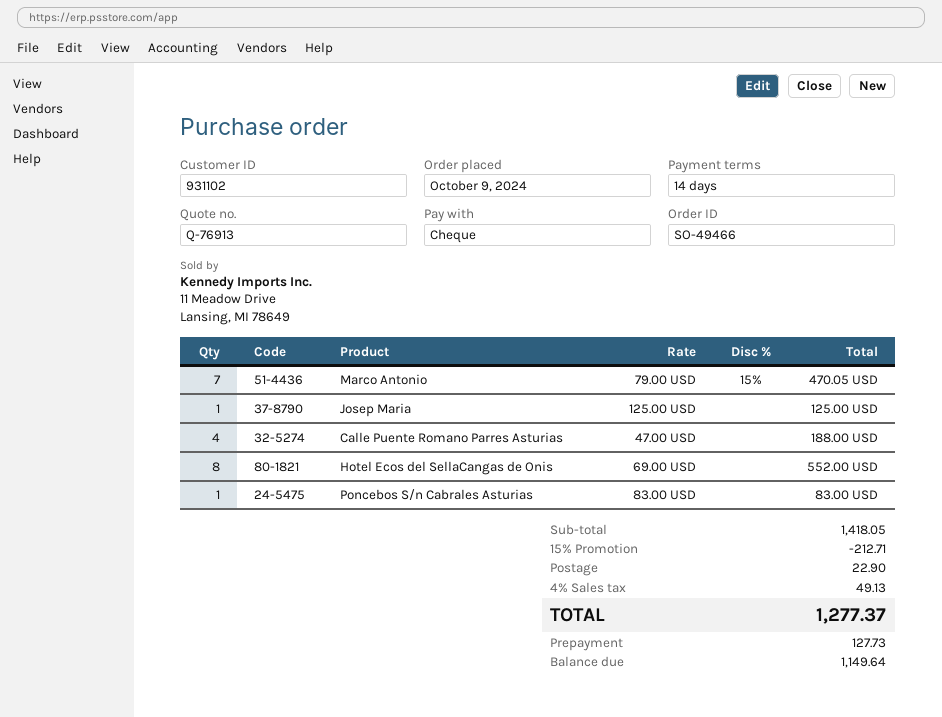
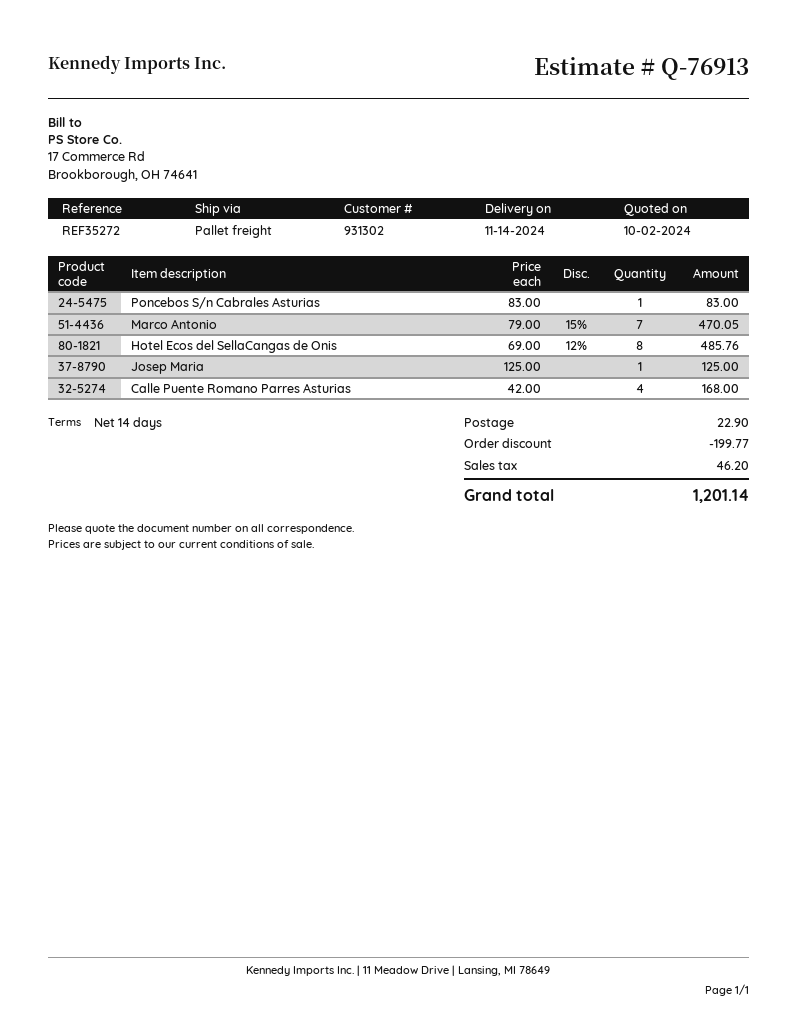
customer number: 931102 -> 931302
Calle Puente Romano Parres Asturias: 4 x 47.00 = 188.00 -> 4 x 42.00 = 168.00
Hotel Ecos del SellaCangas de Onis: 8 x 69.00 = 552.00 -> 8 x 69.00 - 12% = 485.76
discount: 212.71 -> 199.77
tax: 49.13 -> 46.20
total: 1277.37 -> 1201.14

